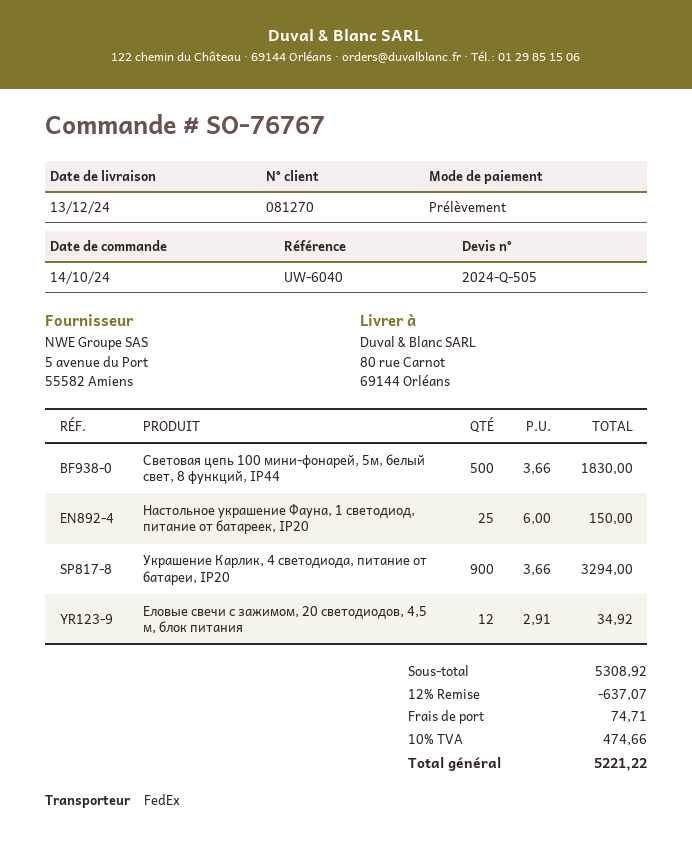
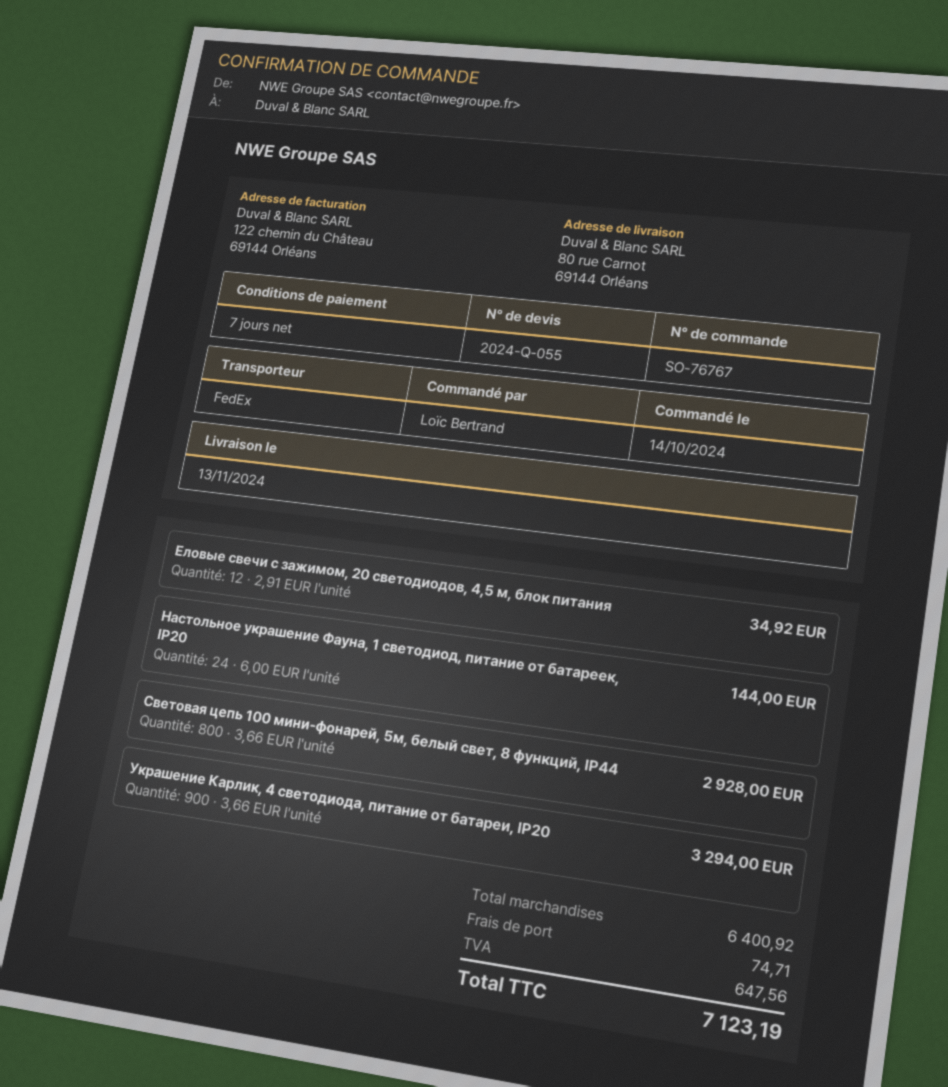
quote number: 2024-Q-505 -> 2024-Q-055
delivery date: 2024-12-13 -> 2024-11-13
Световая цепь 100 мини-фонарей, 5м, белый свет, 8 функций, IP44: 500 x 3.66 = 1830.00 -> 800 x 3.66 = 2928.00
Настольное украшение Фауна, 1 светодиод, питание от батареек, IP20: 25 x 6.00 = 150.00 -> 24 x 6.00 = 144.00
subtotal: 5308.92 -> 6400.92
discount: 12% = 637.07 -> none
tax: 474.66 -> 647.56
total: 5221.22 -> 7123.19

